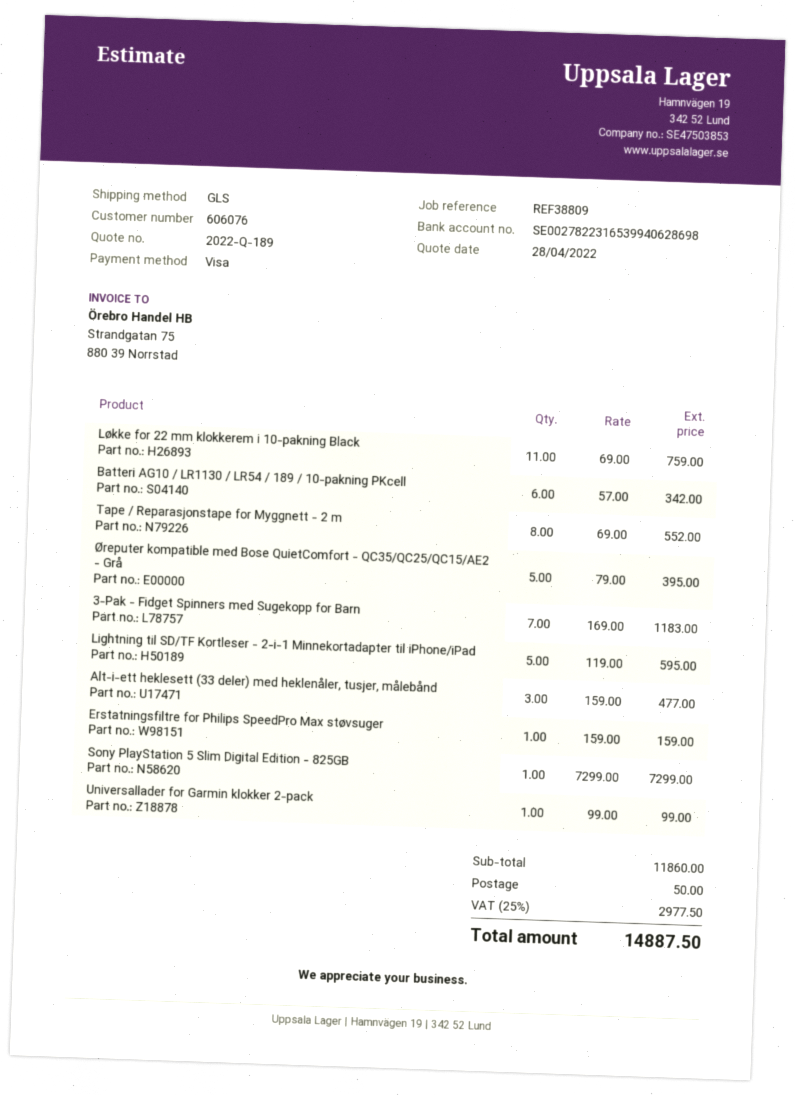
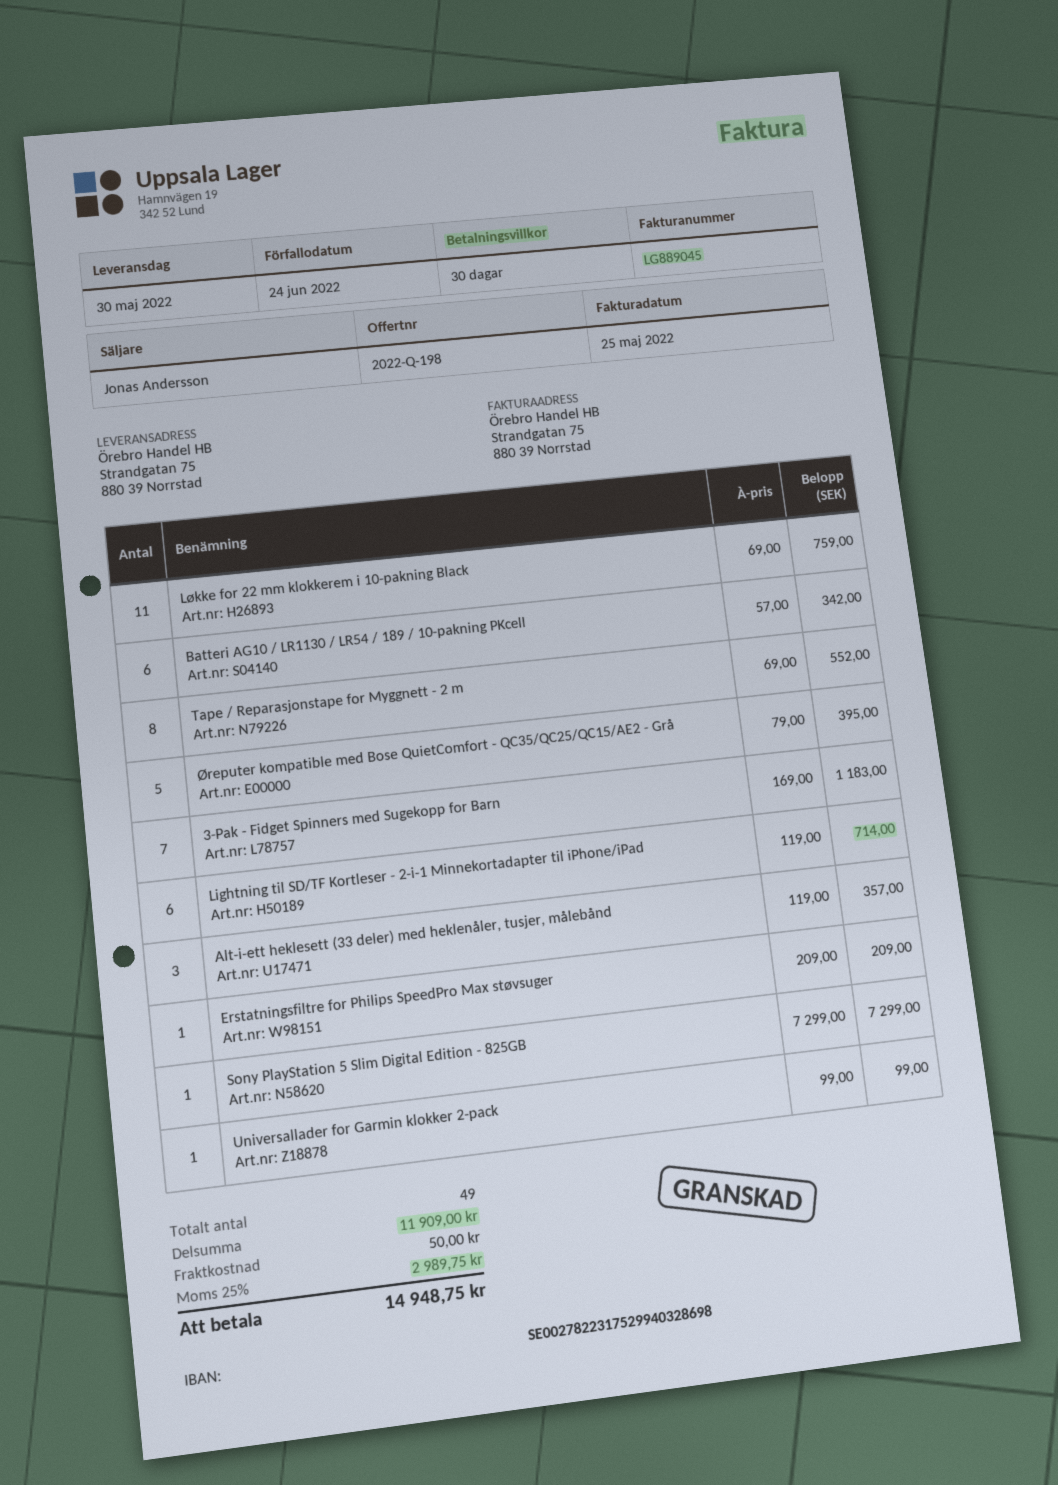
quote number: 2022-Q-189 -> 2022-Q-198
bank account: SE0027822316539940628698 -> SE0027822317529940328698
Lightning til SD/TF Kortleser - 2-i-1 Minnekortadapter til iPhone/iPad: 5 x 119.00 = 595.00 -> 6 x 119.00 = 714.00
Alt-i-ett heklesett (33 deler) med heklenåler, tusjer, målebånd: 3 x 159.00 = 477.00 -> 3 x 119.00 = 357.00
Erstatningsfiltre for Philips SpeedPro Max støvsuger: 1 x 159.00 = 159.00 -> 1 x 209.00 = 209.00
subtotal: 11860.00 -> 11909.00
tax: 25% = 2977.50 -> 25% = 2989.75
total: 14887.50 -> 14948.75

